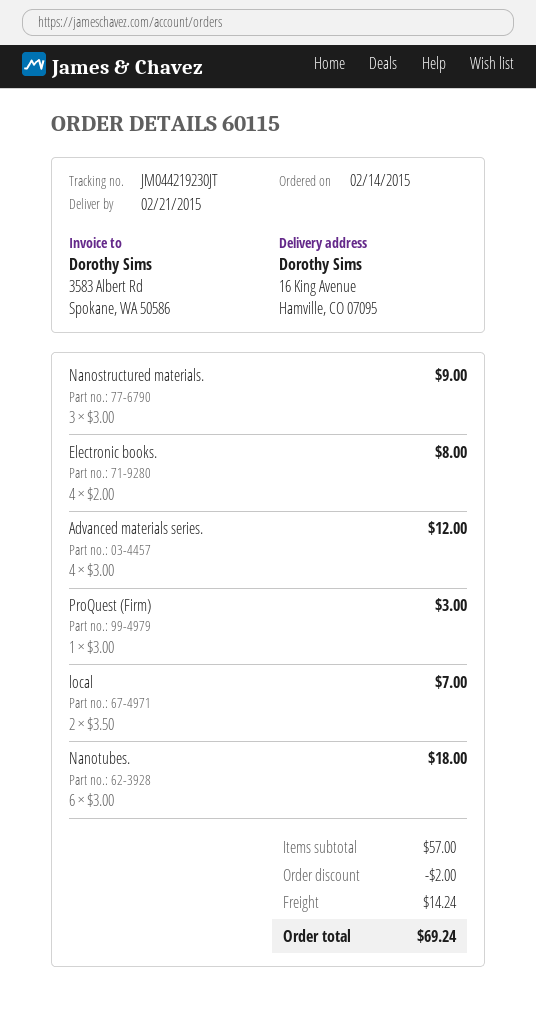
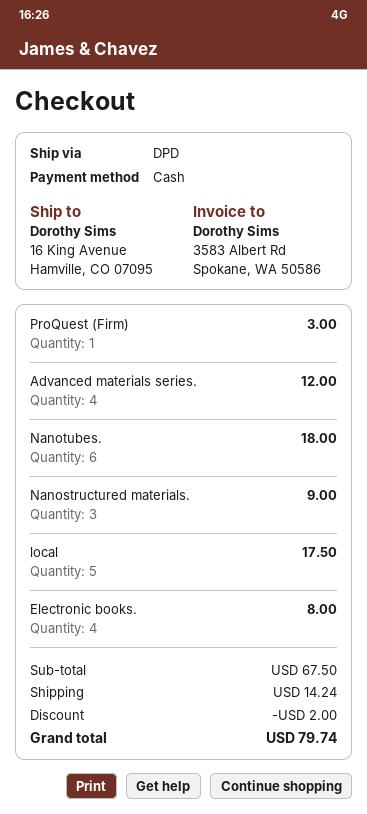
local: 2 for 7.00 -> 5 for 17.50
subtotal: 57.00 -> 67.50
total: 69.24 -> 79.74

